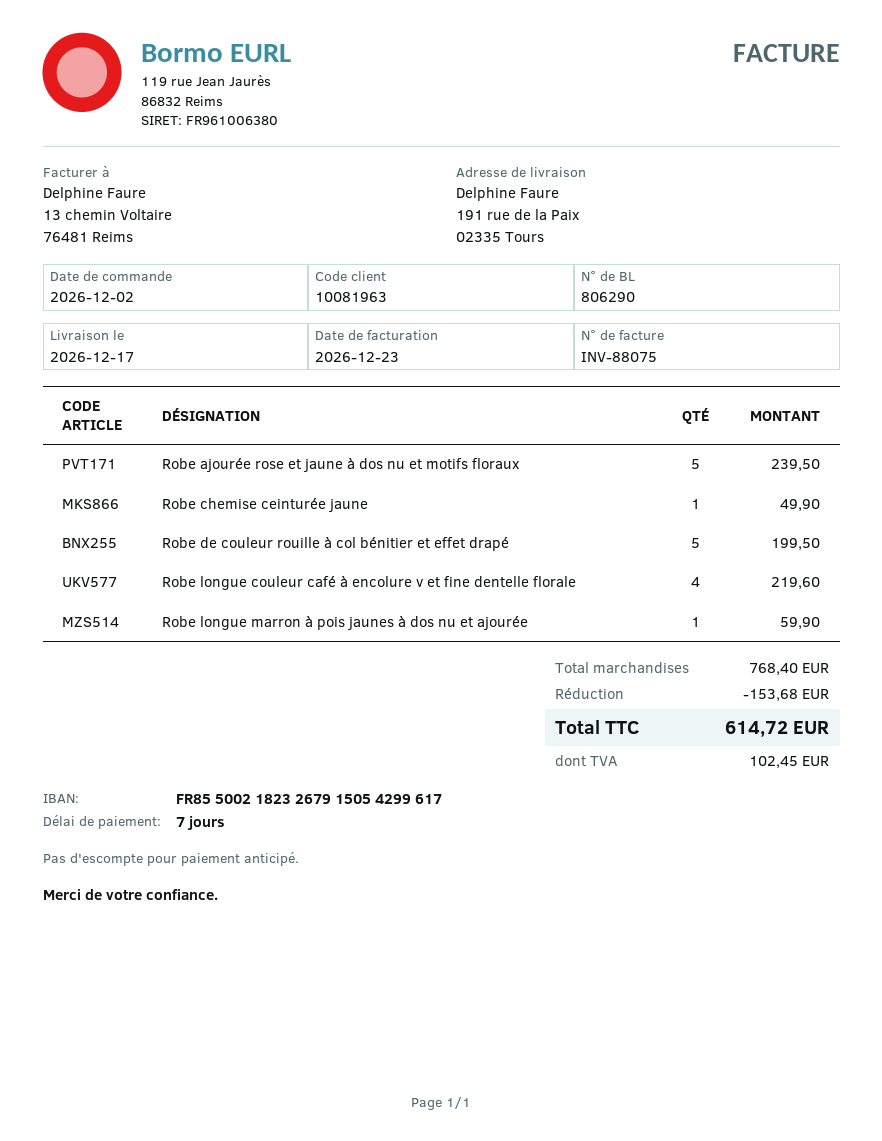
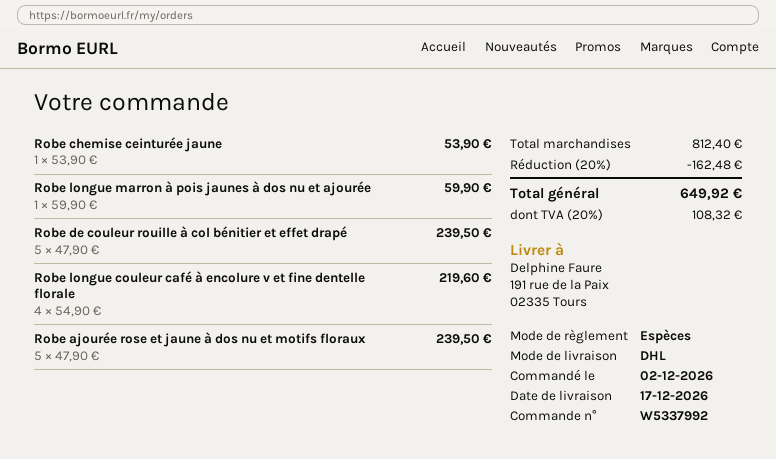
Robe chemise ceinturée jaune: 1 for 49.90 -> 1 for 53.90
Robe de couleur rouille à col bénitier et effet drapé: 5 for 199.50 -> 5 for 239.50
subtotal: 768.40 -> 812.40
discount: 153.68 -> 162.48
tax: 102.45 -> 108.32
total: 614.72 -> 649.92

